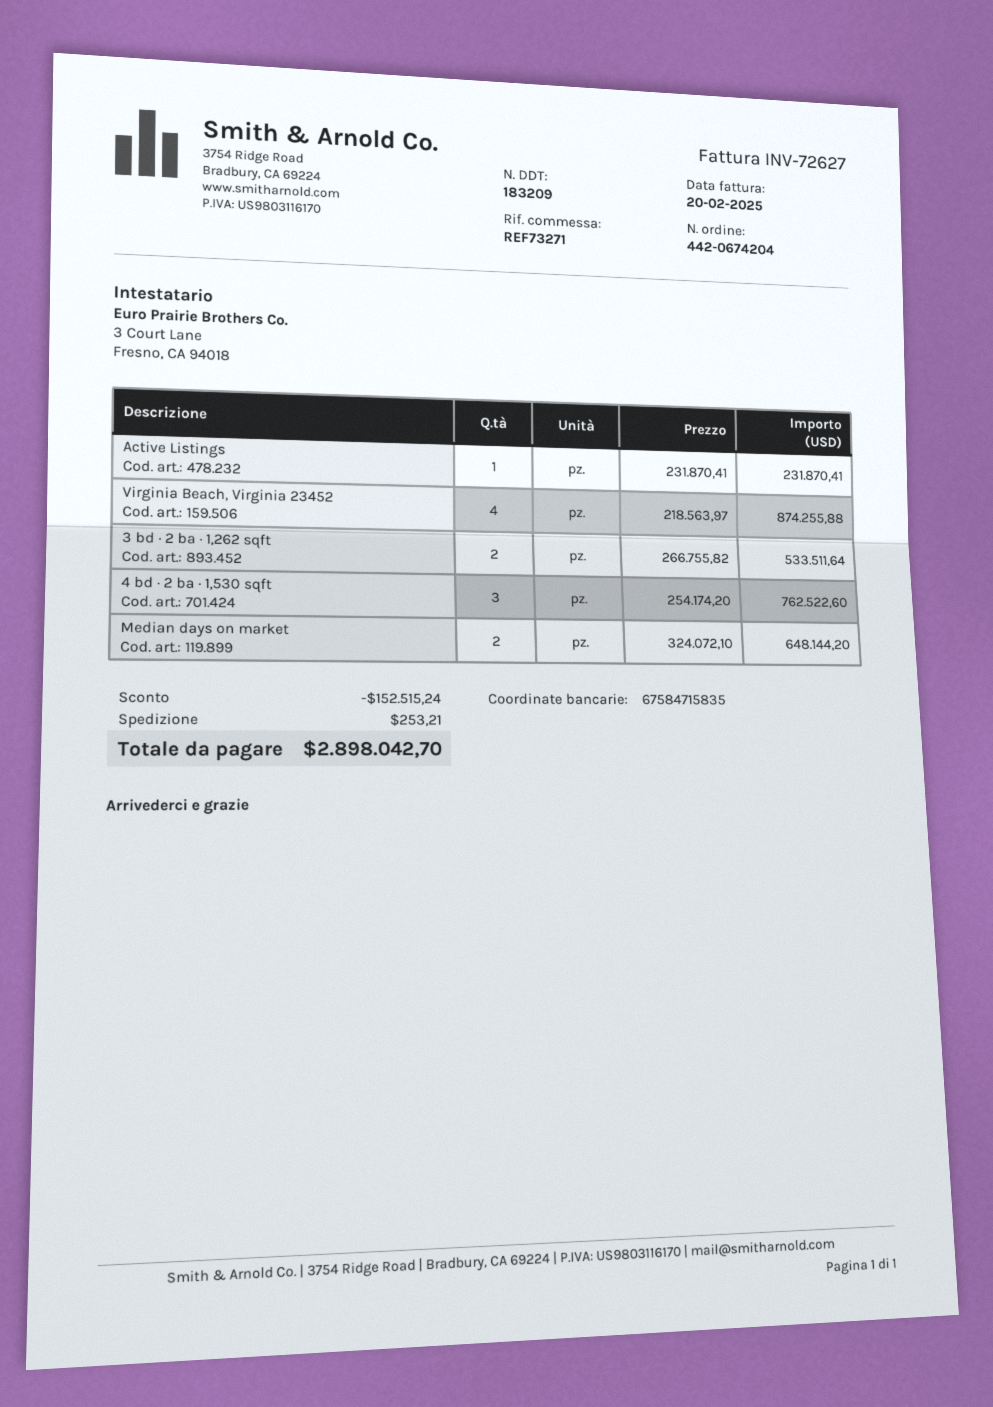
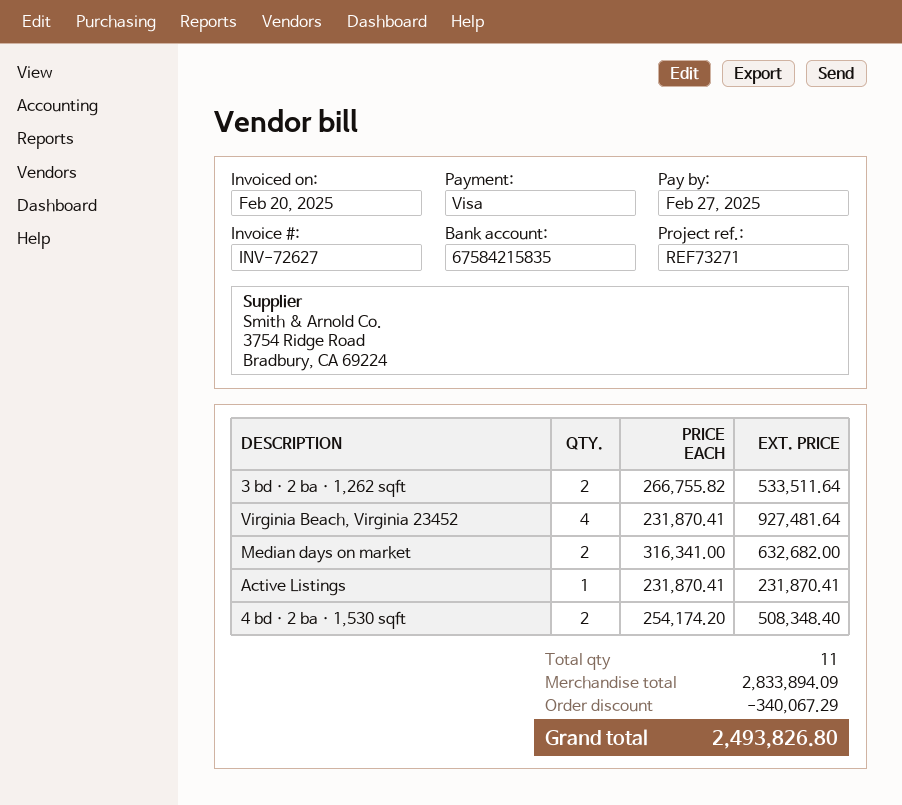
bank account: 67584715835 -> 67584215835
Virginia Beach, Virginia 23452: 4 x 218563.97 = 874255.88 -> 4 x 231870.41 = 927481.64
4 bd · 2 ba · 1,530 sqft: 3 x 254174.20 = 762522.60 -> 2 x 254174.20 = 508348.40
Median days on market: 2 x 324072.10 = 648144.20 -> 2 x 316341.00 = 632682.00
discount: 152515.24 -> 340067.29
shipping: 253.21 -> none
total: 2898042.70 -> 2493826.80

